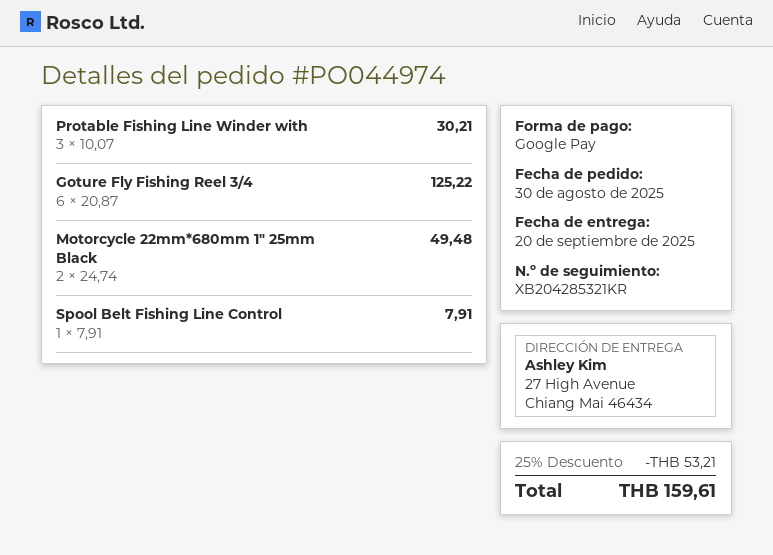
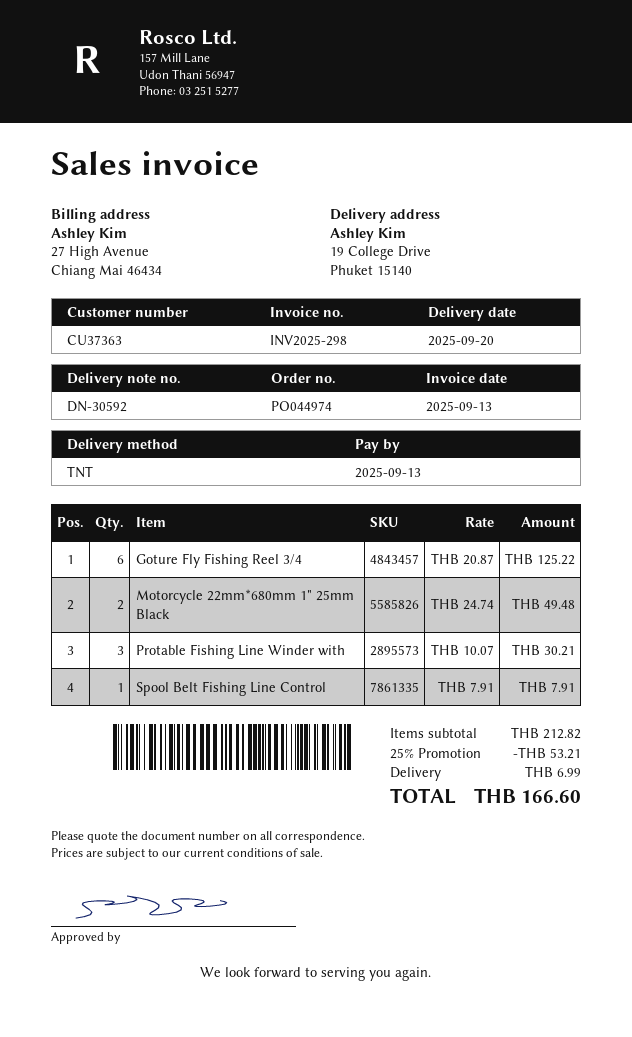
ship to: 27 High Avenue, Chiang Mai 46434 -> 19 College Drive, Phuket 15140
shipping: none -> 6.99
total: 159.61 -> 166.60

